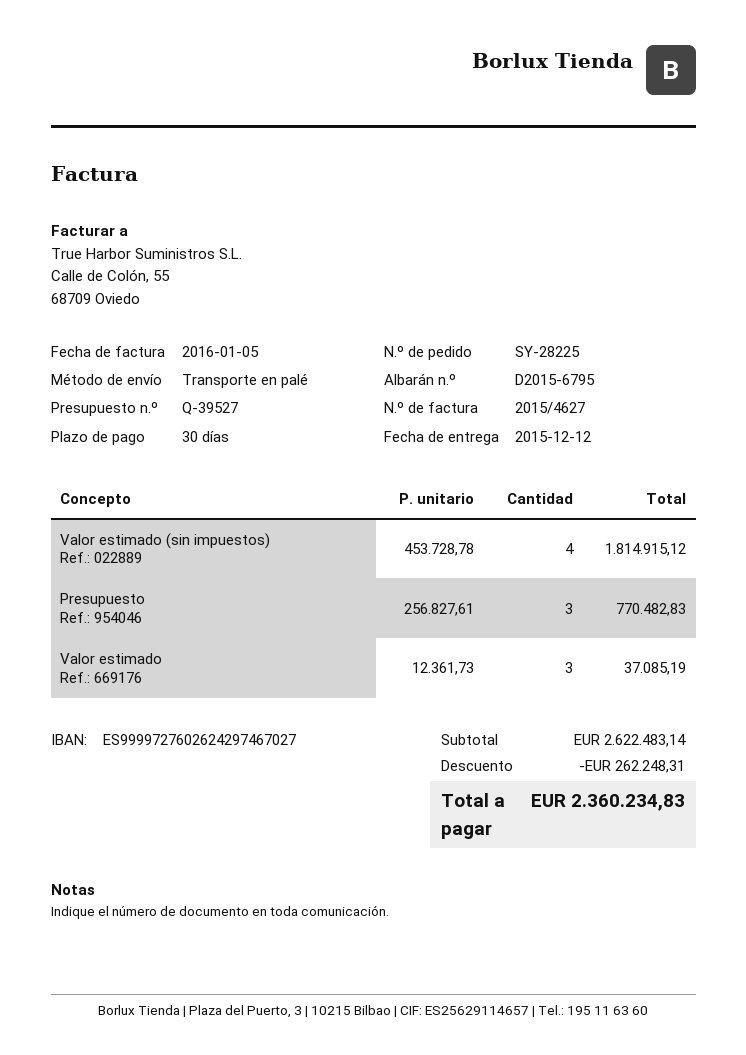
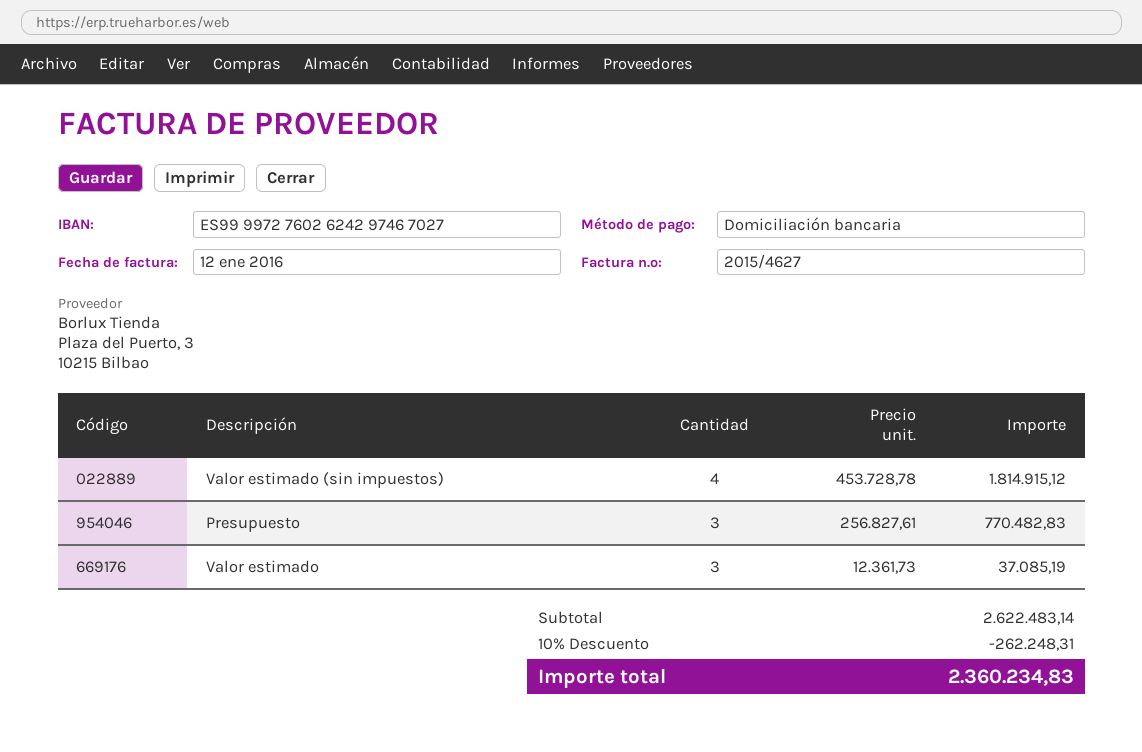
invoice date: 2016-01-05 -> 2016-01-12

